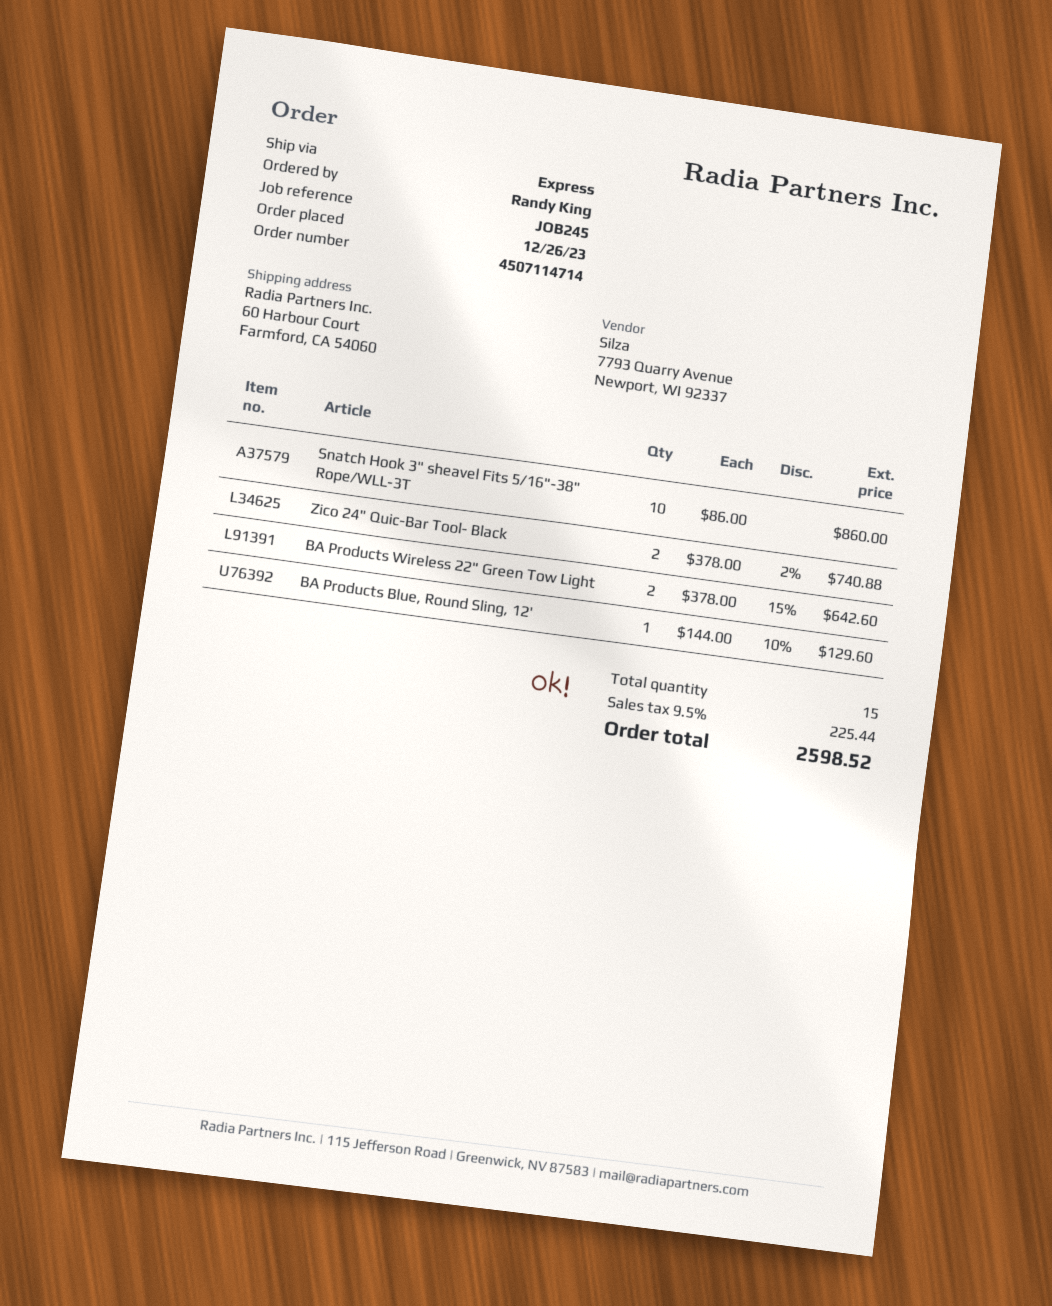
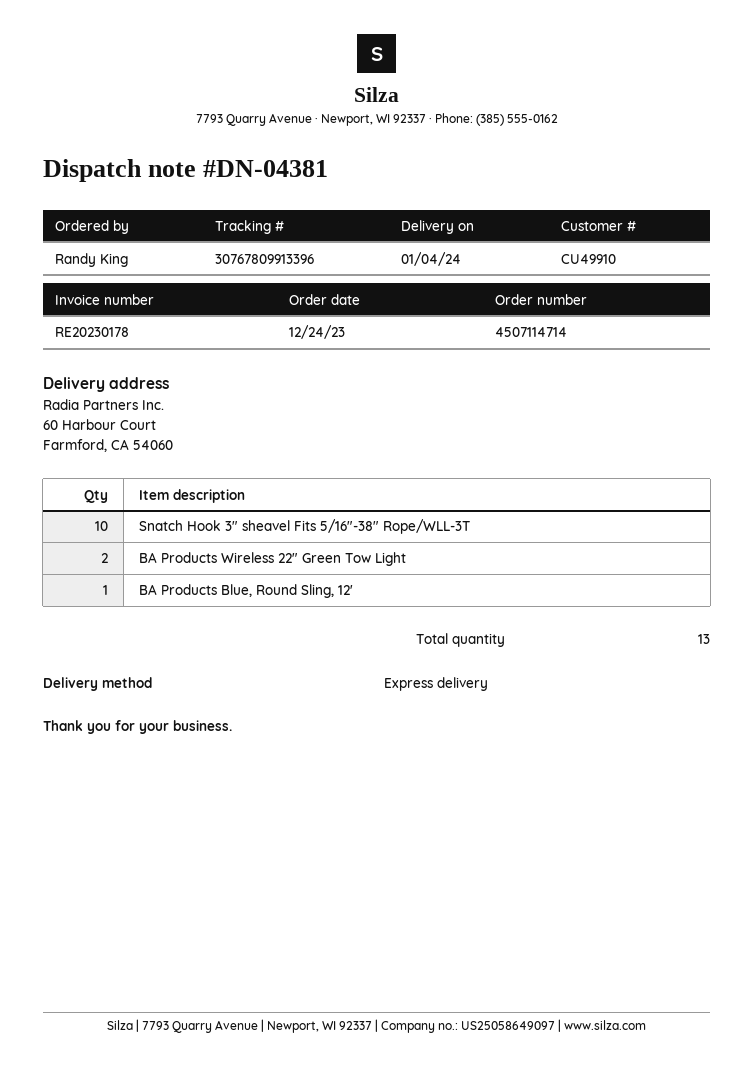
order date: 2023-12-26 -> 2023-12-24
Zico 24" Quic-Bar Tool- Black: 2 -> none
total quantity: 15 -> 13

